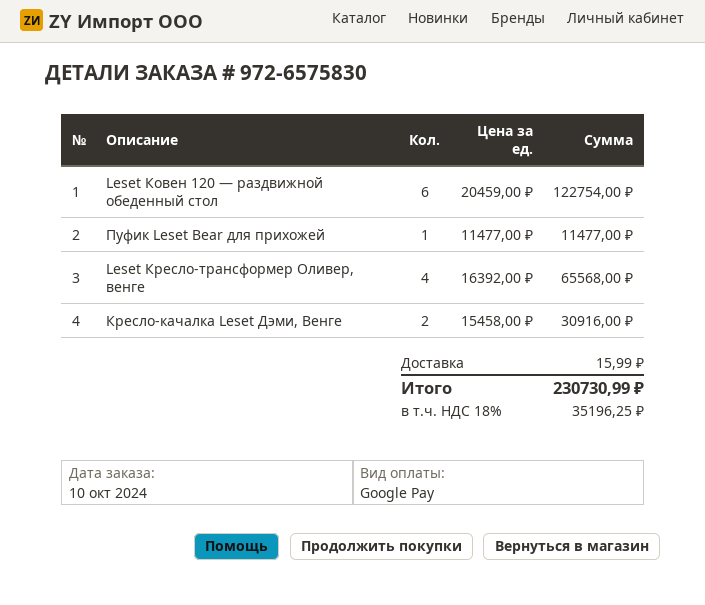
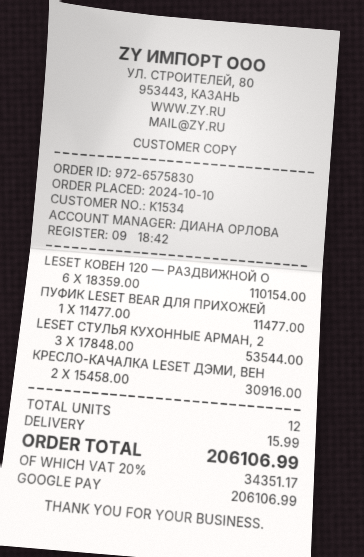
Leset Ковен 120 — раздвижной обеденный стол: 6 x 20459.00 = 122754.00 -> 6 x 18359.00 = 110154.00
Leset Кресло-трансформер Оливер, венге: 4 x 16392.00 = 65568.00 -> none
LESET СТУЛЬЯ КУХОННЫЕ АРМАН, 2: none -> 3 x 17848.00 = 53544.00
tax: 18% = 35196.25 -> 20% = 34351.17
total: 230730.99 -> 206106.99

